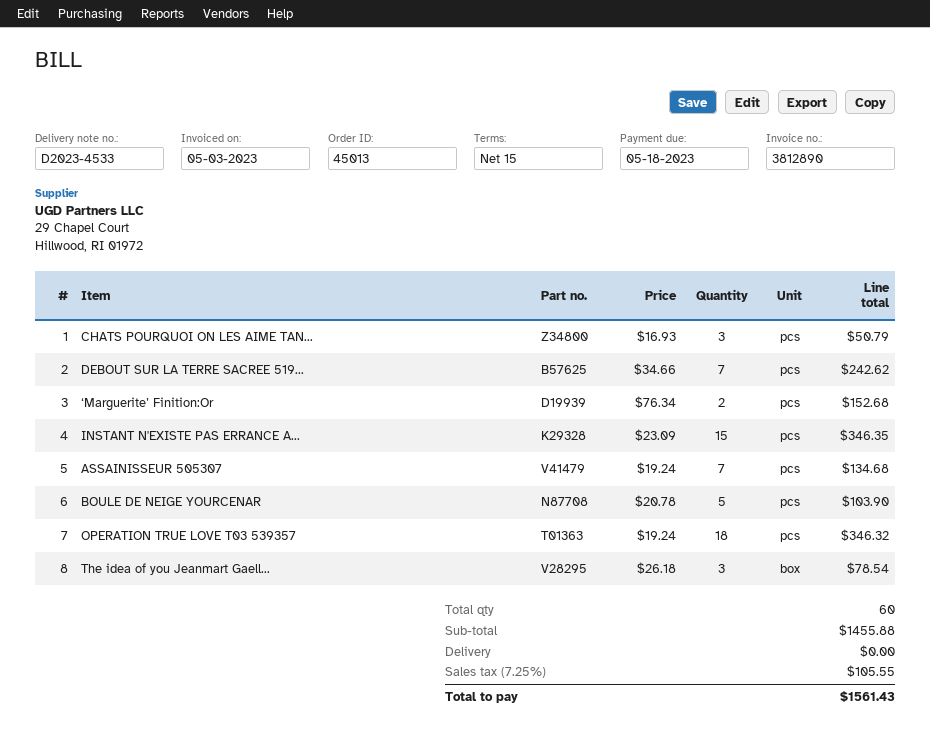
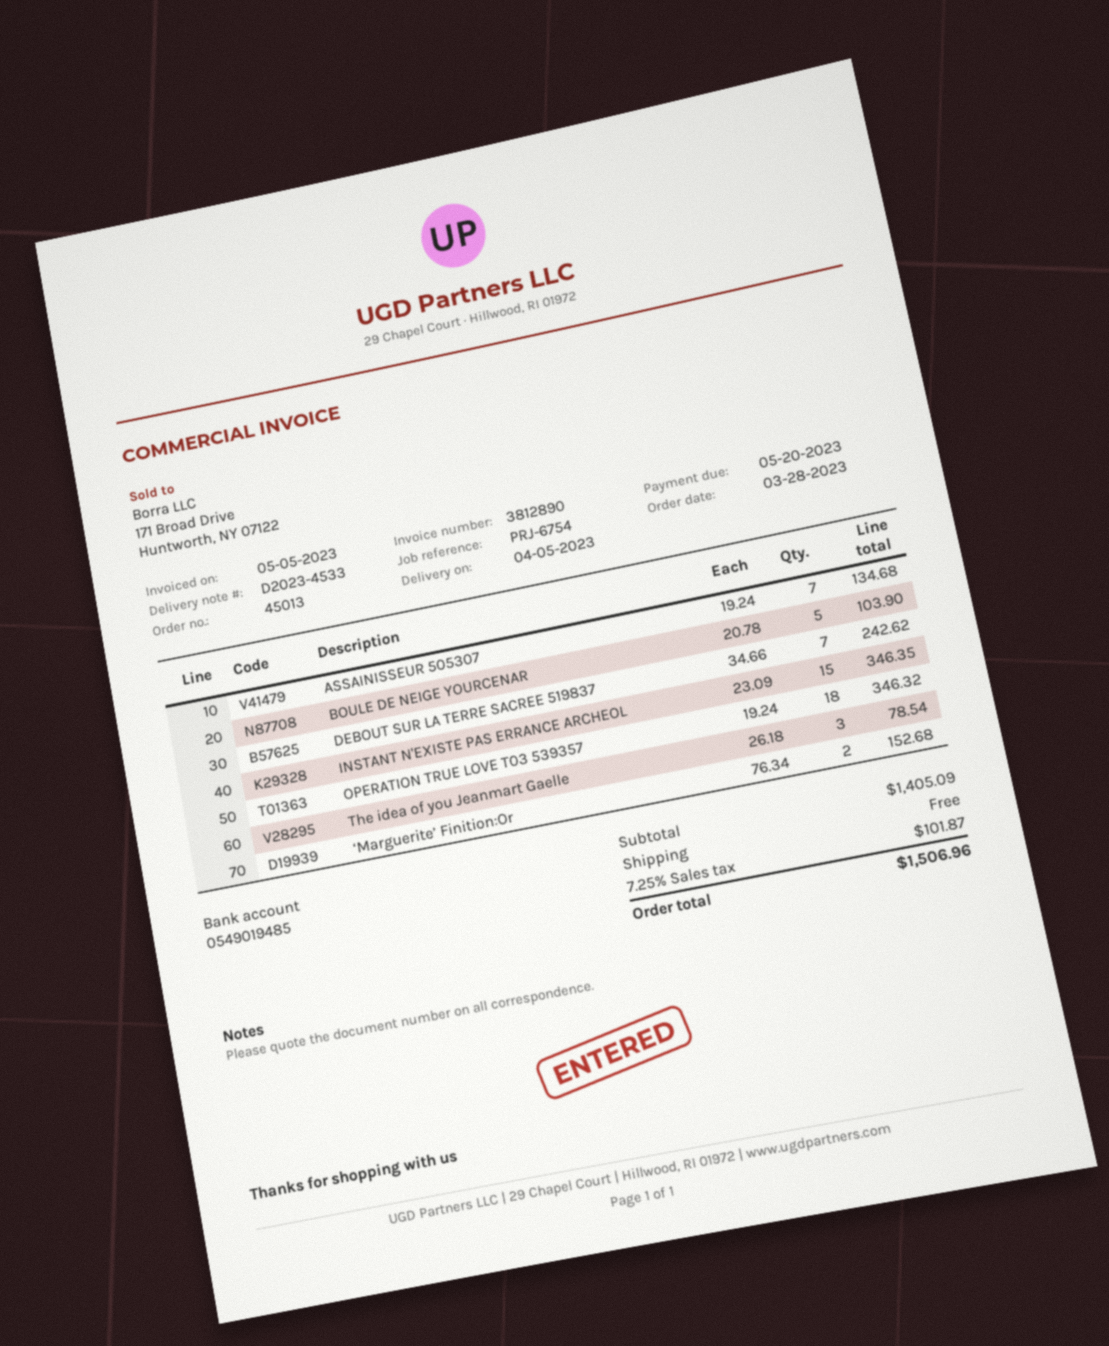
invoice date: 2023-05-03 -> 2023-05-05
due date: 2023-05-18 -> 2023-05-20
CHATS POURQUOI ON LES AIME TAN...: 3 x 16.93 = 50.79 -> none
subtotal: 1455.88 -> 1405.09
tax: 7.25% = 105.55 -> 7.25% = 101.87
total: 1561.43 -> 1506.96

